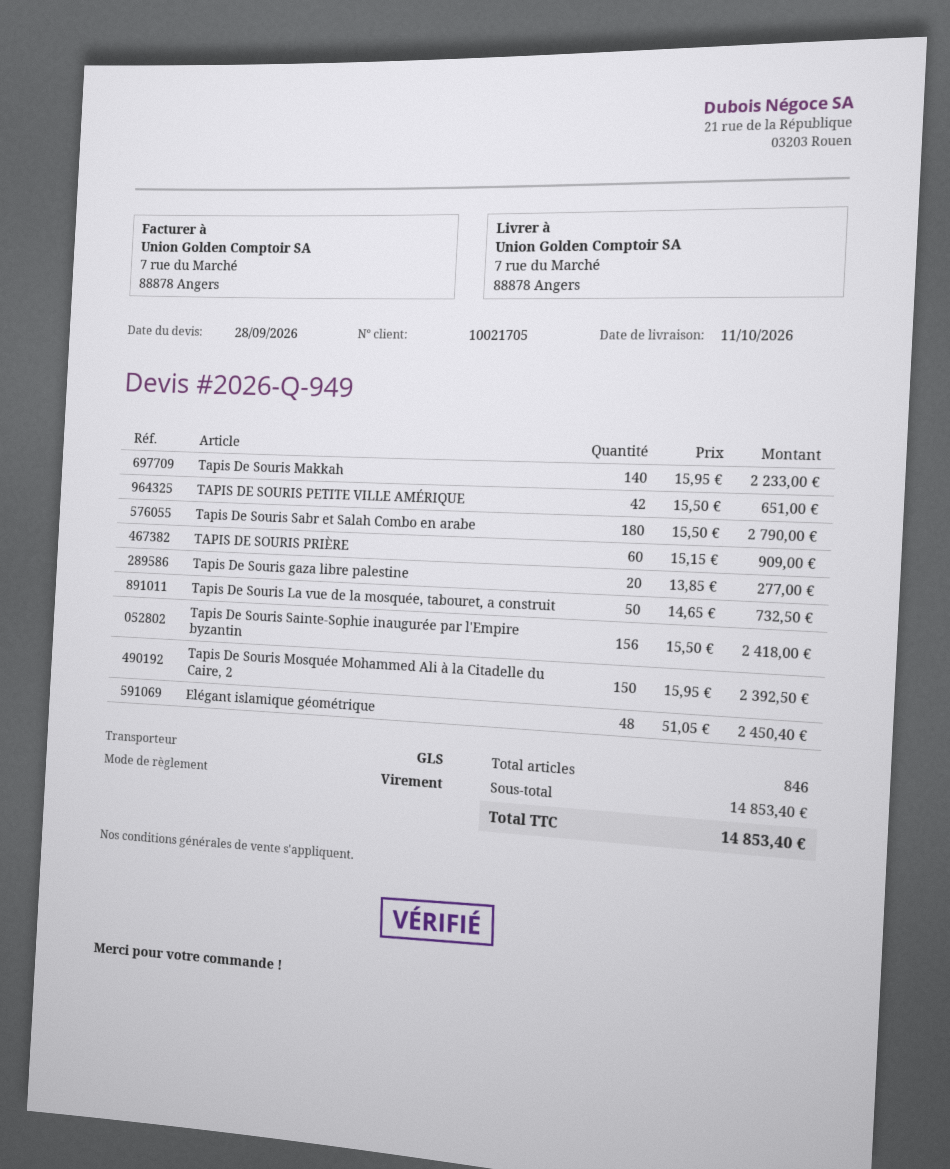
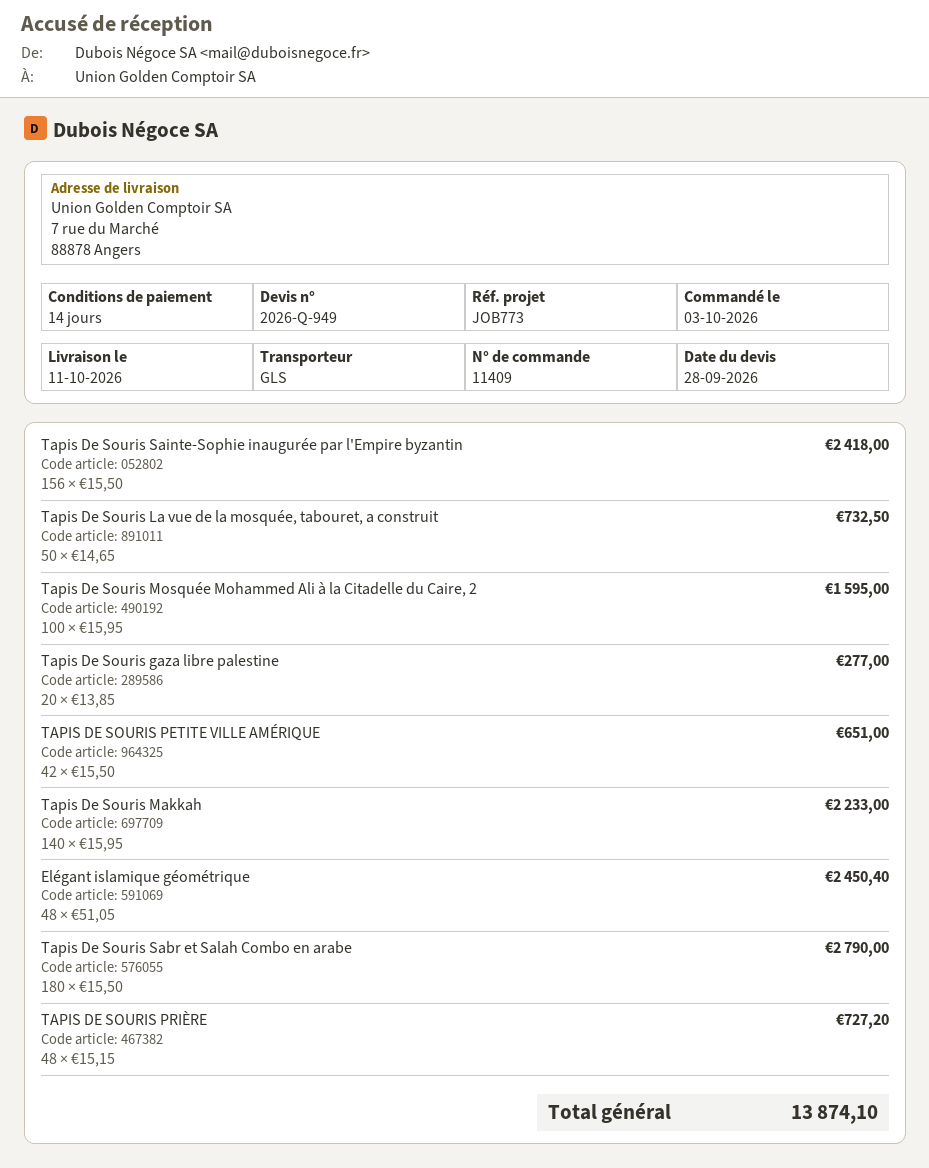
TAPIS DE SOURIS PRIÈRE: 60 x 15.15 = 909.00 -> 48 x 15.15 = 727.20
Tapis De Souris Mosquée Mohammed Ali à la Citadelle du Caire, 2: 150 x 15.95 = 2392.50 -> 100 x 15.95 = 1595.00
total: 14853.40 -> 13874.10

